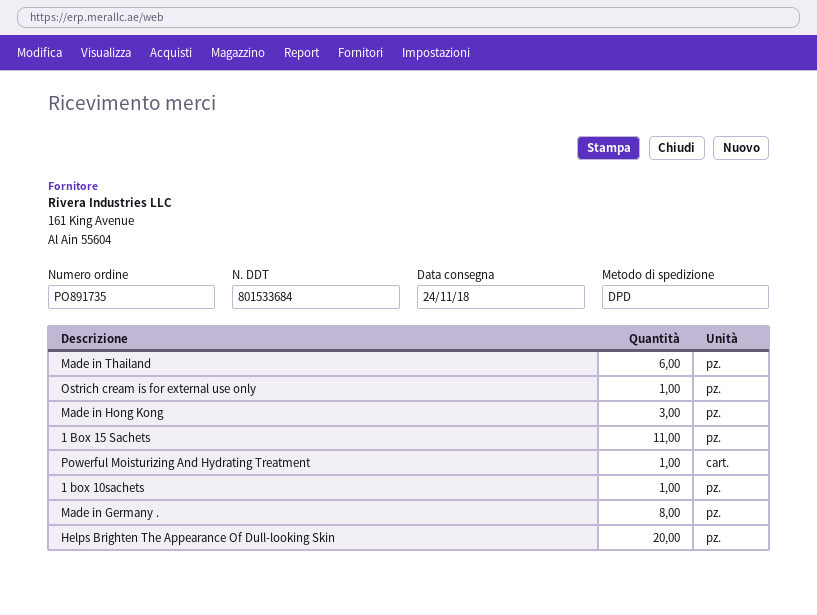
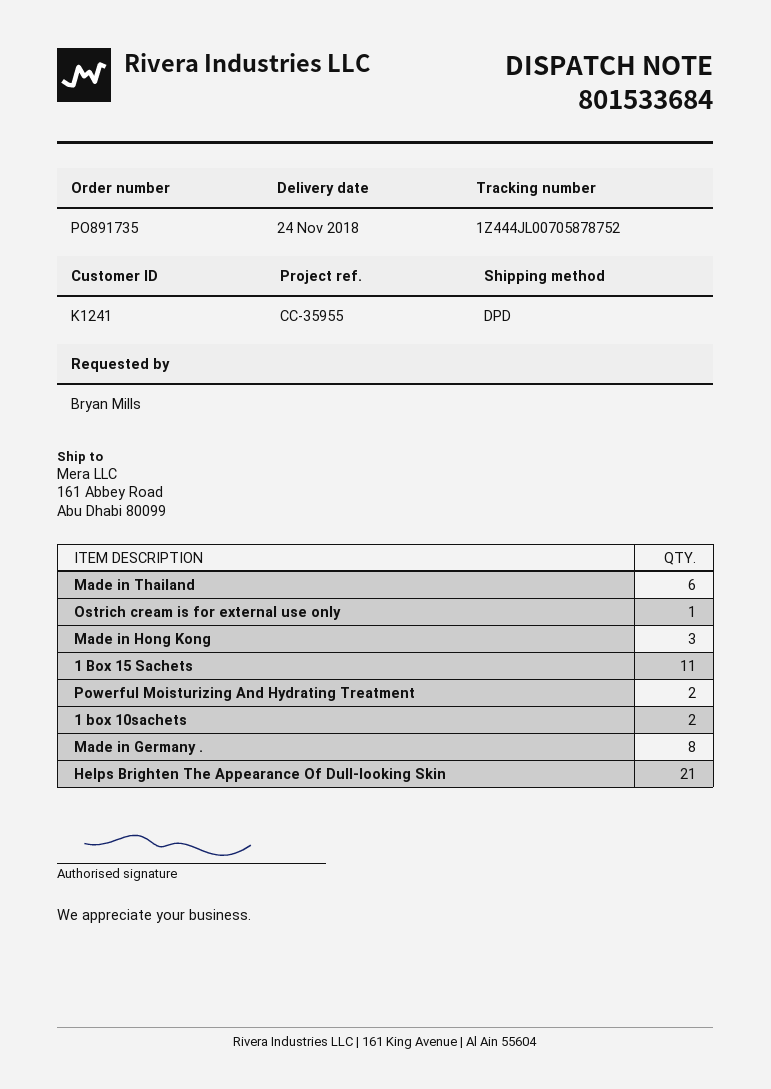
Powerful Moisturizing And Hydrating Treatment: 1 -> 2
1 box 10sachets: 1 -> 2
Helps Brighten The Appearance Of Dull-looking Skin: 20 -> 21

